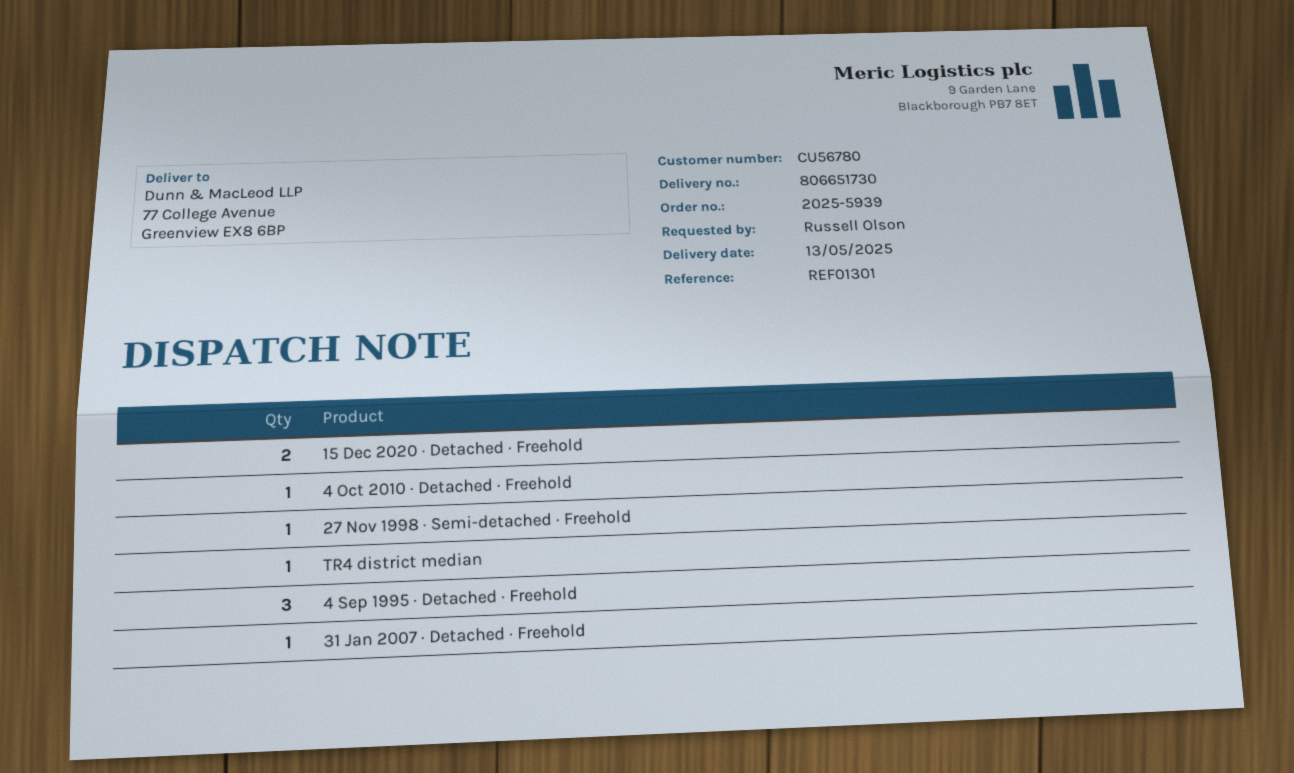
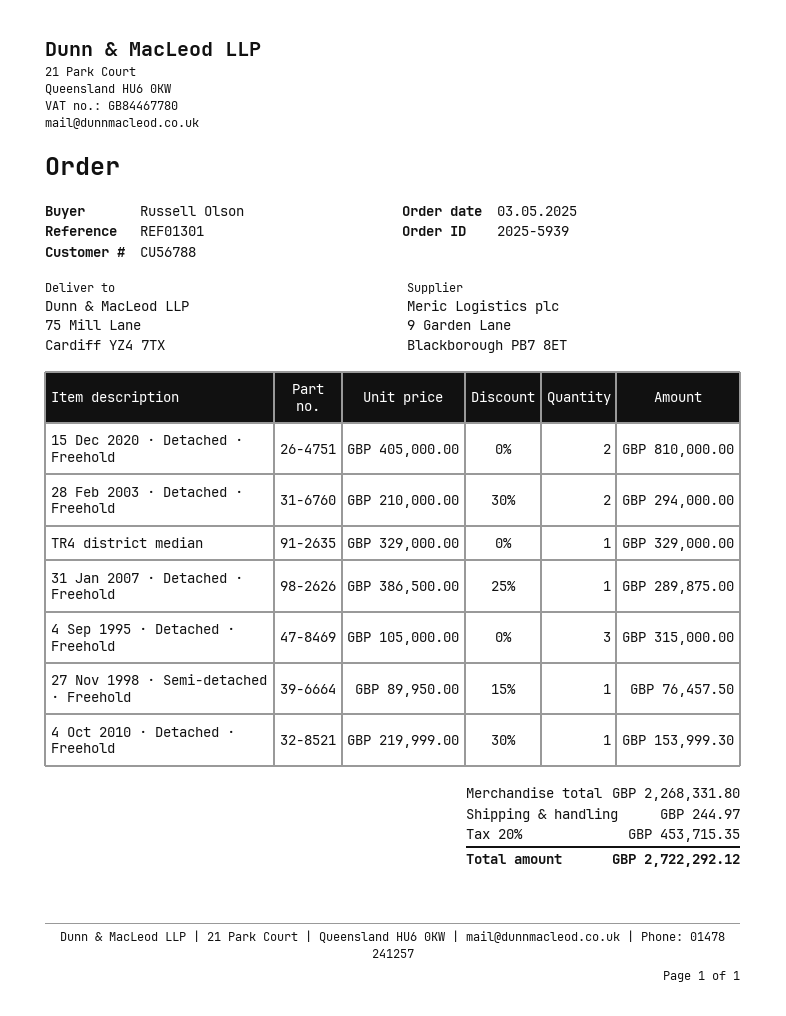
customer number: CU56780 -> CU56788
ship to: 77 College Avenue, Greenview EX8 6BP -> 75 Mill Lane, Cardiff YZ4 7TX
28 Feb 2003 · Detached · Freehold: none -> 2

